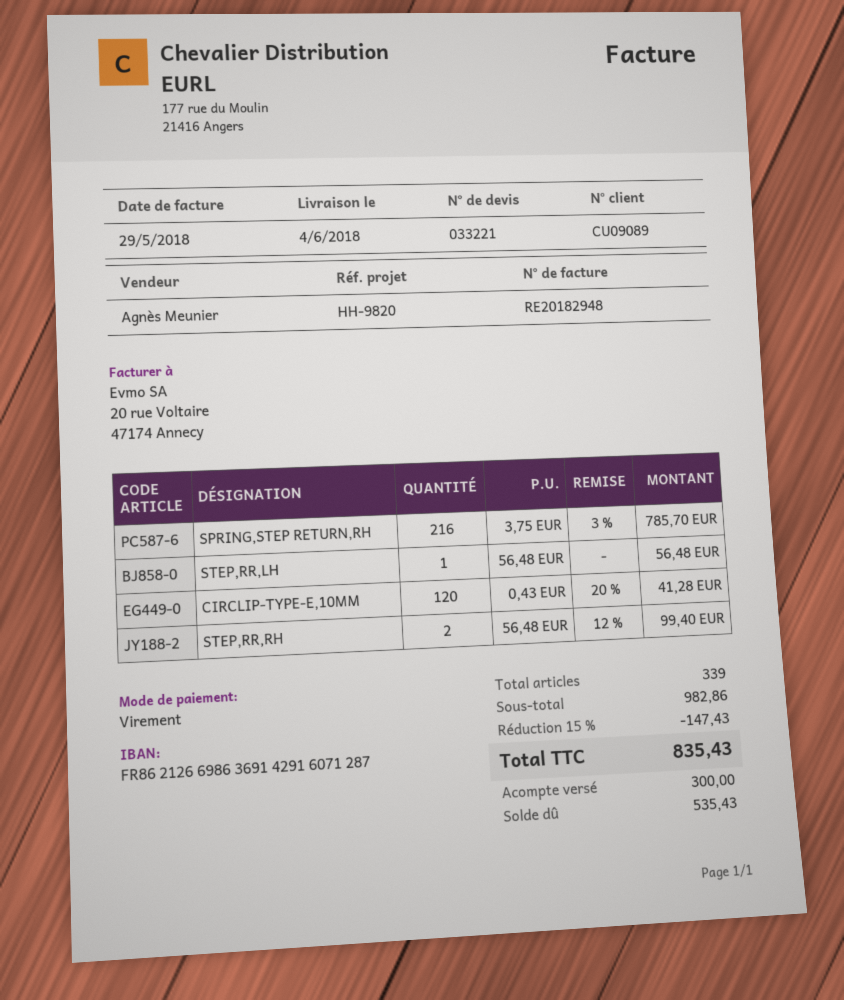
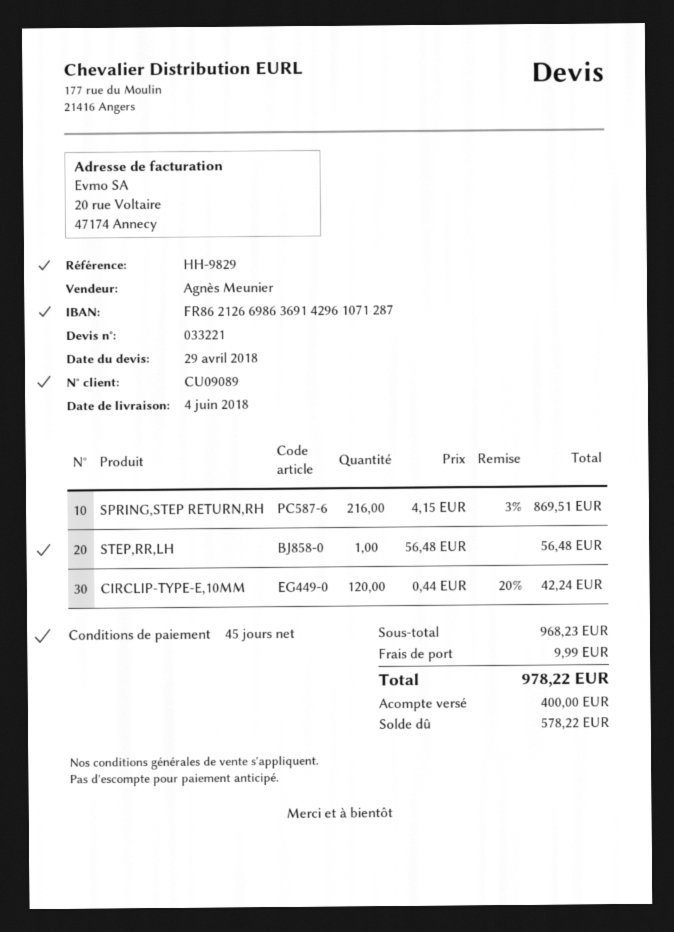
reference: HH-9820 -> HH-9829
bank account: FR8621266986369142916071287 -> FR8621266986369142961071287
SPRING,STEP RETURN,RH: 216 x 3.75 - 3% = 785.70 -> 216 x 4.15 - 3% = 869.51
CIRCLIP-TYPE-E,10MM: 120 x 0.43 - 20% = 41.28 -> 120 x 0.44 - 20% = 42.24
STEP,RR,RH: 2 x 56.48 - 12% = 99.40 -> none
subtotal: 982.86 -> 968.23
discount: 15% = 147.43 -> none
shipping: none -> 9.99
total: 835.43 -> 978.22
deposit: 300.00 -> 400.00
balance: 535.43 -> 578.22

